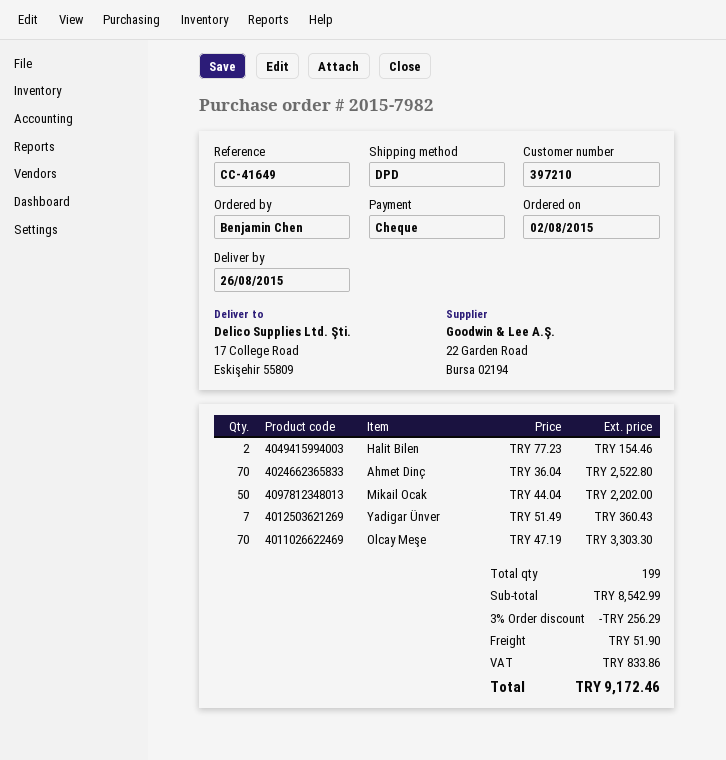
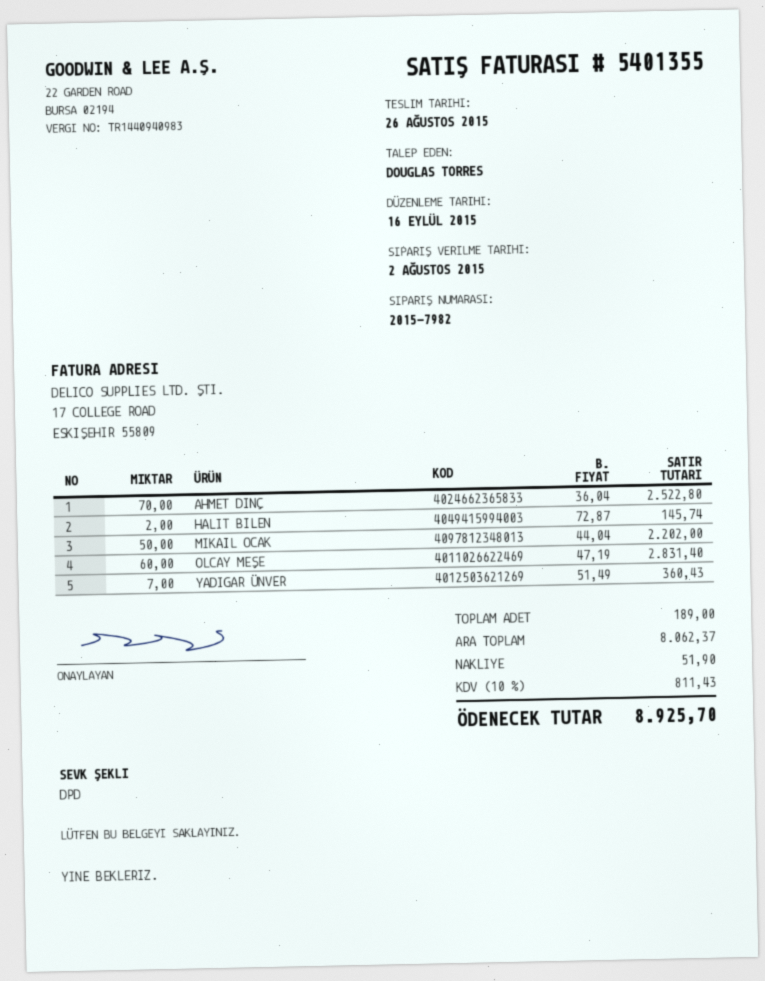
ordered by: Benjamin Chen -> DOUGLAS TORRES
Halit Bilen: 2 x 77.23 = 154.46 -> 2 x 72.87 = 145.74
Olcay Meşe: 70 x 47.19 = 3303.30 -> 60 x 47.19 = 2831.40
total quantity: 199 -> 189
subtotal: 8542.99 -> 8062.37
discount: 3% = 256.29 -> none
tax: 833.86 -> 811.43
total: 9172.46 -> 8925.70

